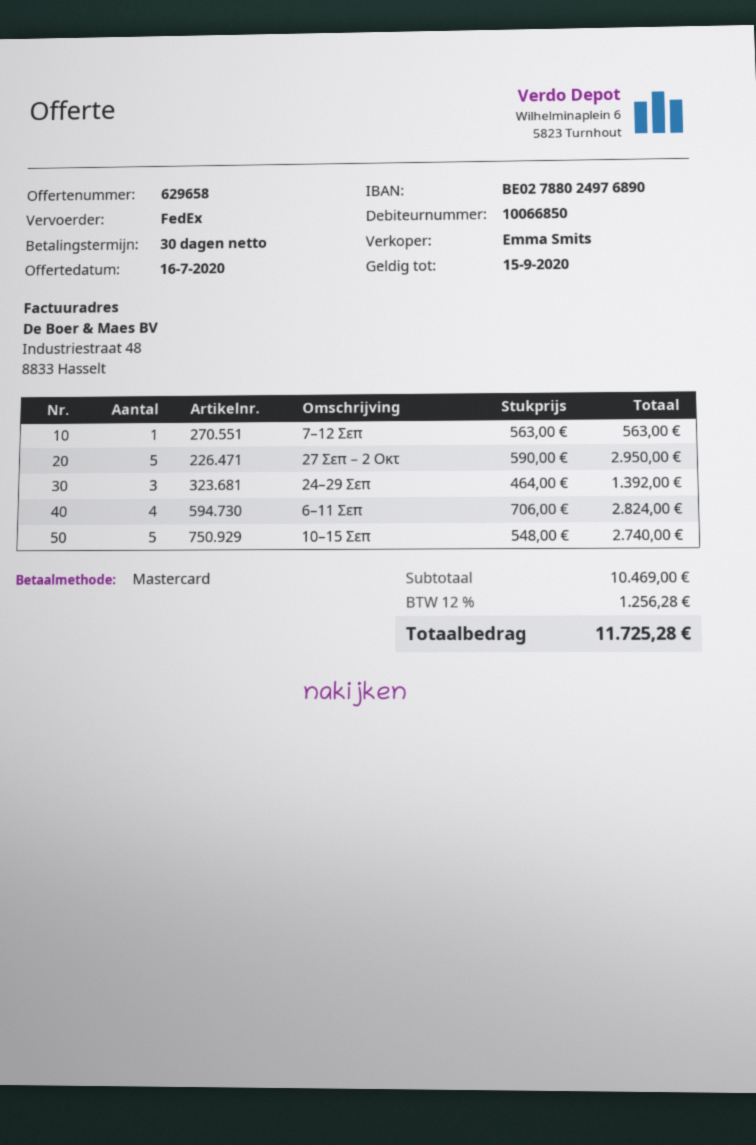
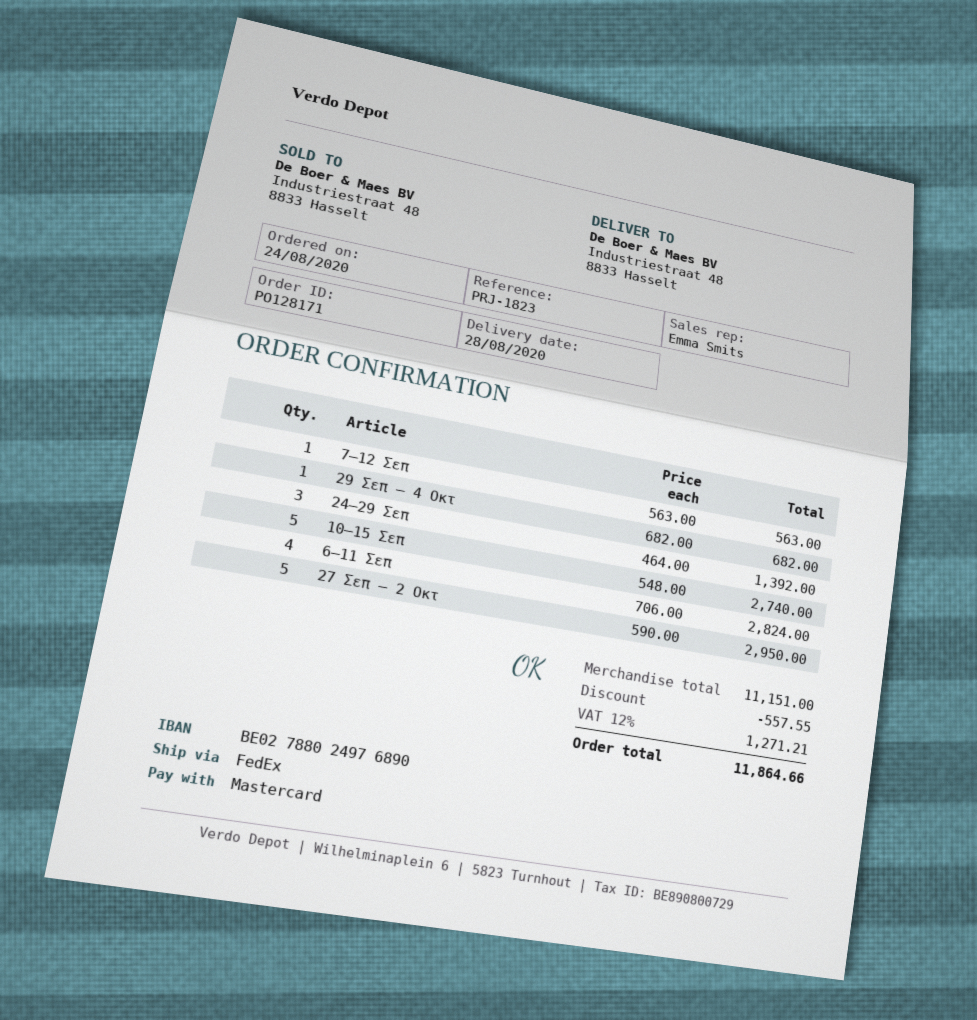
29 Σεπ – 4 Οκτ: none -> 1 x 682.00 = 682.00
subtotal: 10469.00 -> 11151.00
discount: none -> 557.55
tax: 12% = 1256.28 -> 12% = 1271.21
total: 11725.28 -> 11864.66

